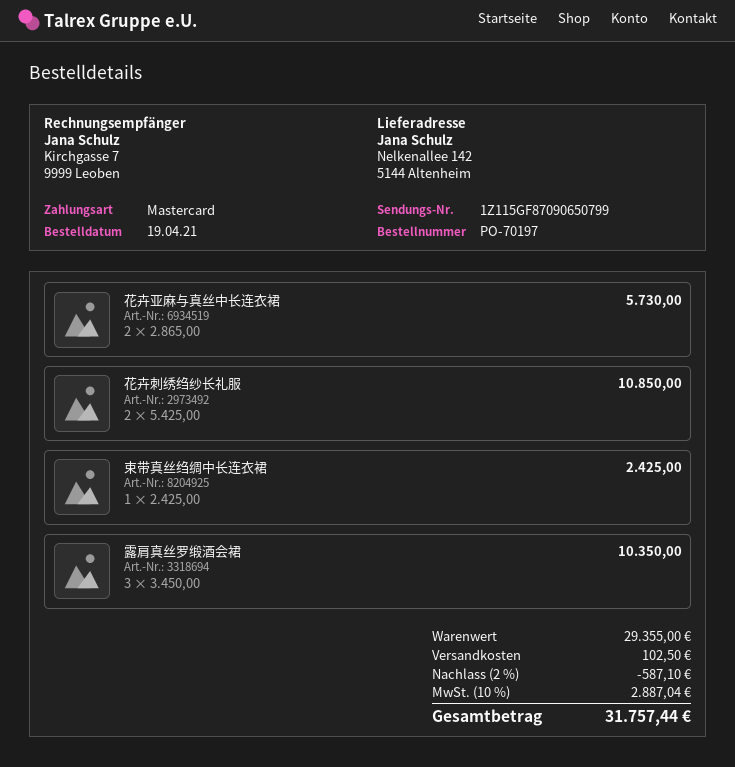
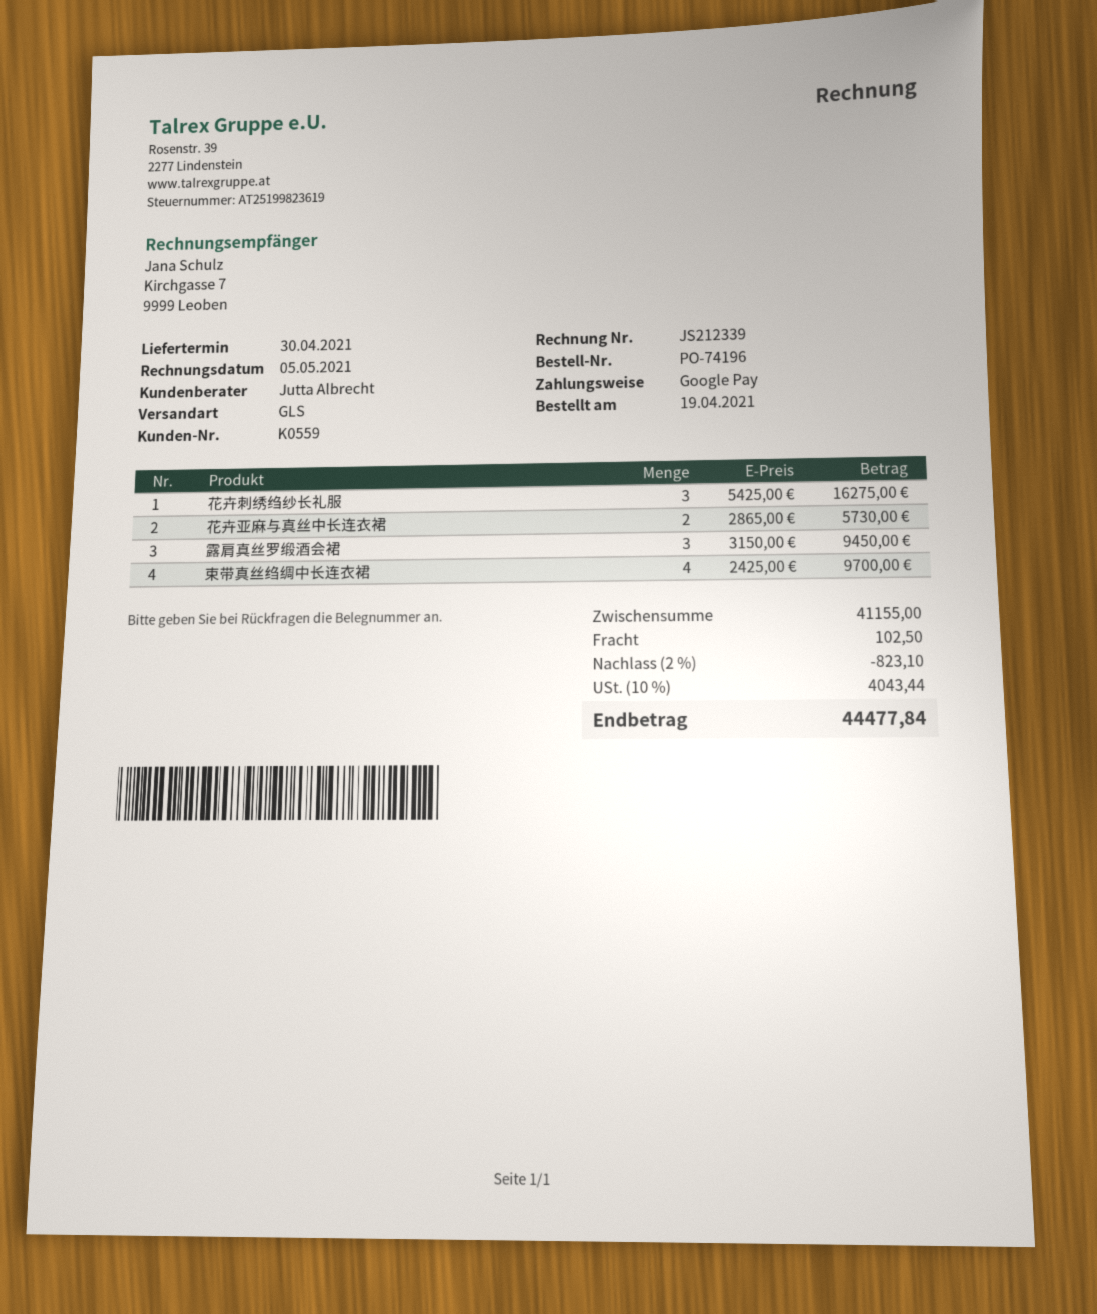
order number: PO-70197 -> PO-74196
payment method: Mastercard -> Google Pay
花卉刺绣绉纱长礼服: 2 x 5425.00 = 10850.00 -> 3 x 5425.00 = 16275.00
束带真丝绉绸中长连衣裙: 1 x 2425.00 = 2425.00 -> 4 x 2425.00 = 9700.00
露肩真丝罗缎酒会裙: 3 x 3450.00 = 10350.00 -> 3 x 3150.00 = 9450.00
subtotal: 29355.00 -> 41155.00
discount: 2% = 587.10 -> 2% = 823.10
tax: 10% = 2887.04 -> 10% = 4043.44
total: 31757.44 -> 44477.84

